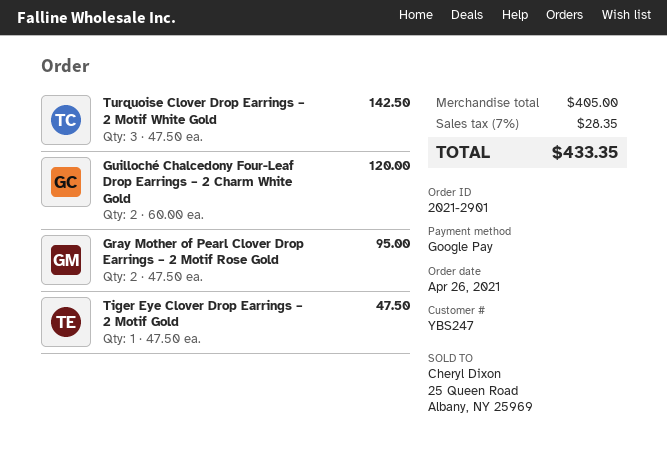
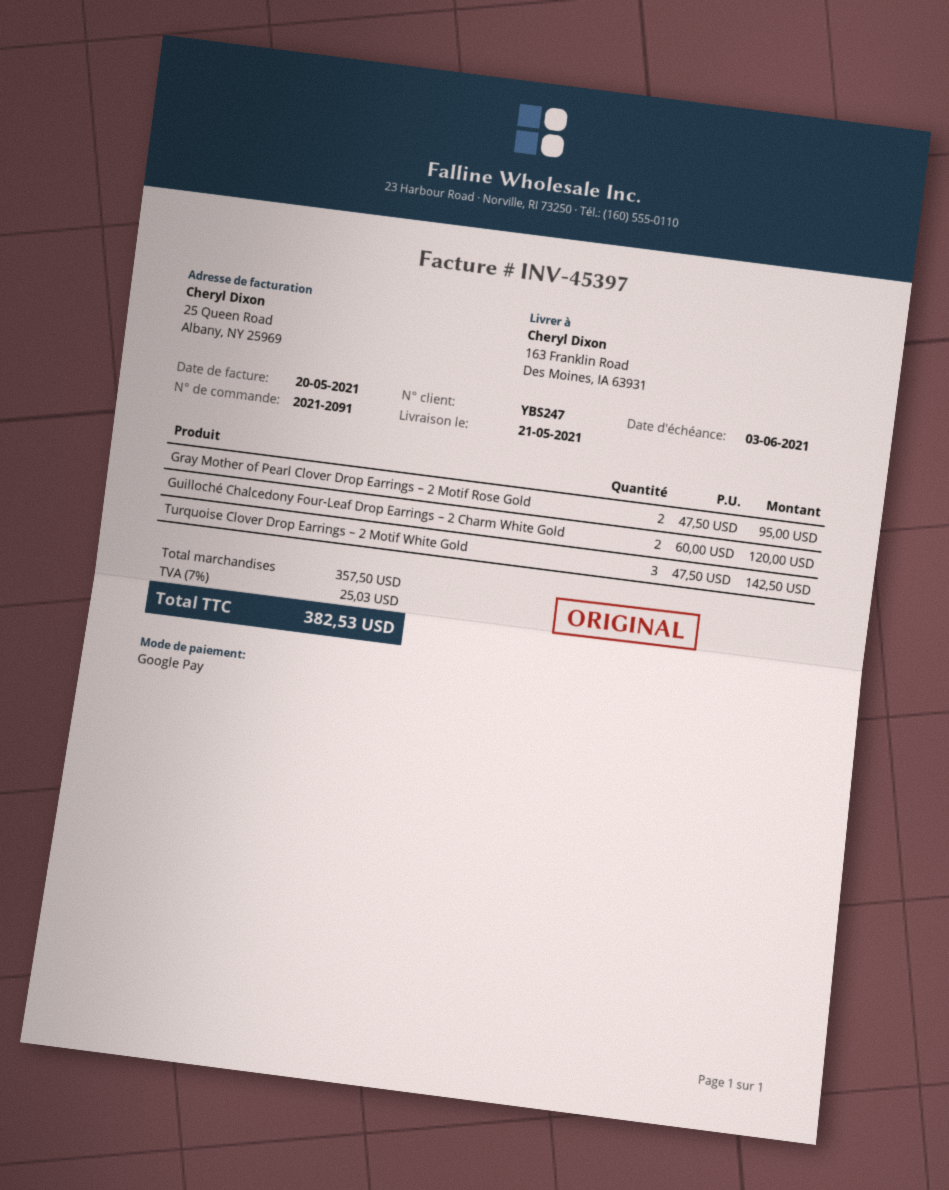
order number: 2021-2901 -> 2021-2091
Tiger Eye Clover Drop Earrings – 2 Motif Gold: 1 x 47.50 = 47.50 -> none
subtotal: 405.00 -> 357.50
tax: 7% = 28.35 -> 7% = 25.03
total: 433.35 -> 382.53

